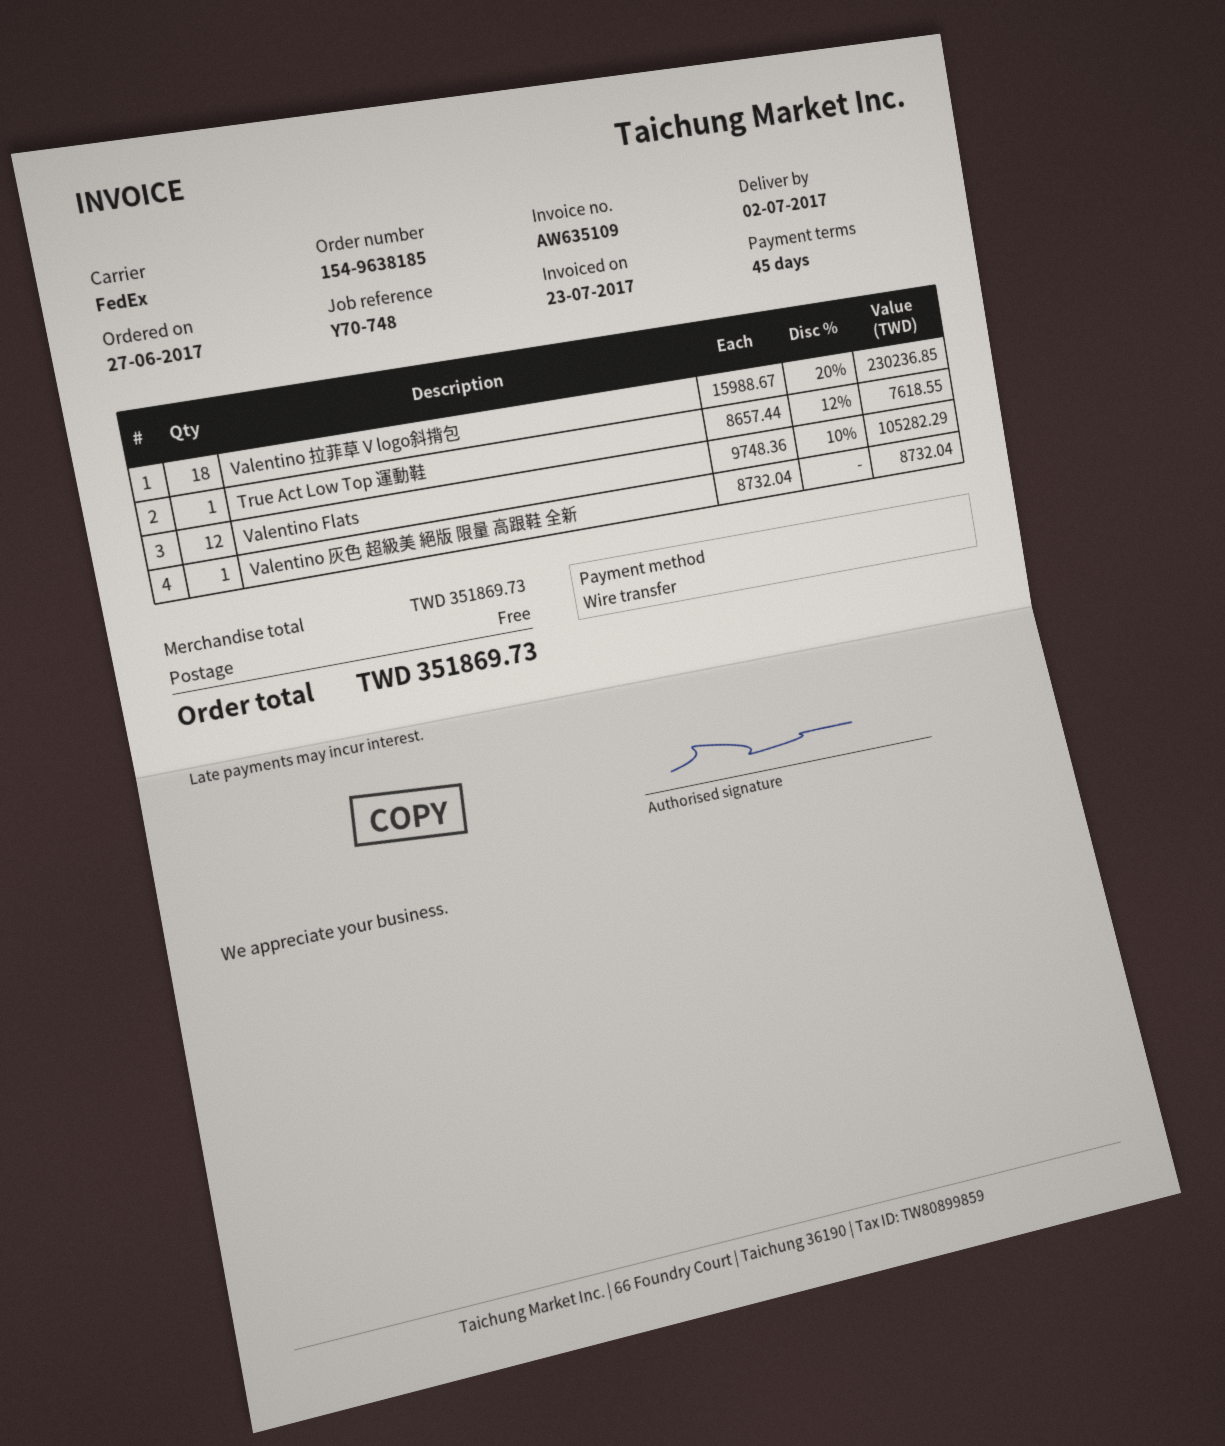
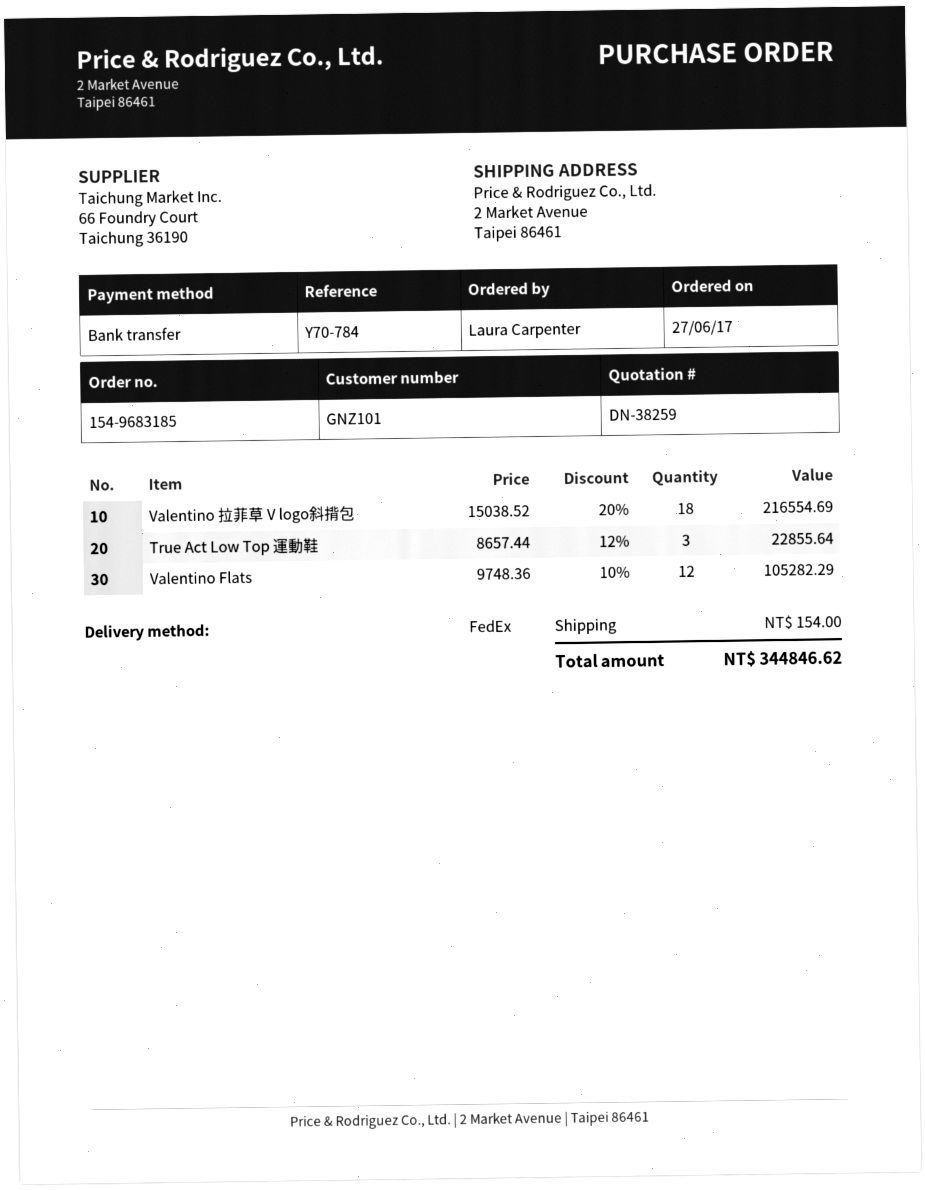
order number: 154-9638185 -> 154-9683185
reference: Y70-748 -> Y70-784
Valentino 拉菲草 V logo斜揹包: 18 x 15988.67 - 20% = 230236.85 -> 18 x 15038.52 - 20% = 216554.69
True Act Low Top 運動鞋: 1 x 8657.44 - 12% = 7618.55 -> 3 x 8657.44 - 12% = 22855.64
Valentino 灰色 超級美 絕版 限量 高跟鞋 全新: 1 x 8732.04 = 8732.04 -> none
shipping: 0.00 -> 154.00
total: 351869.73 -> 344846.62

